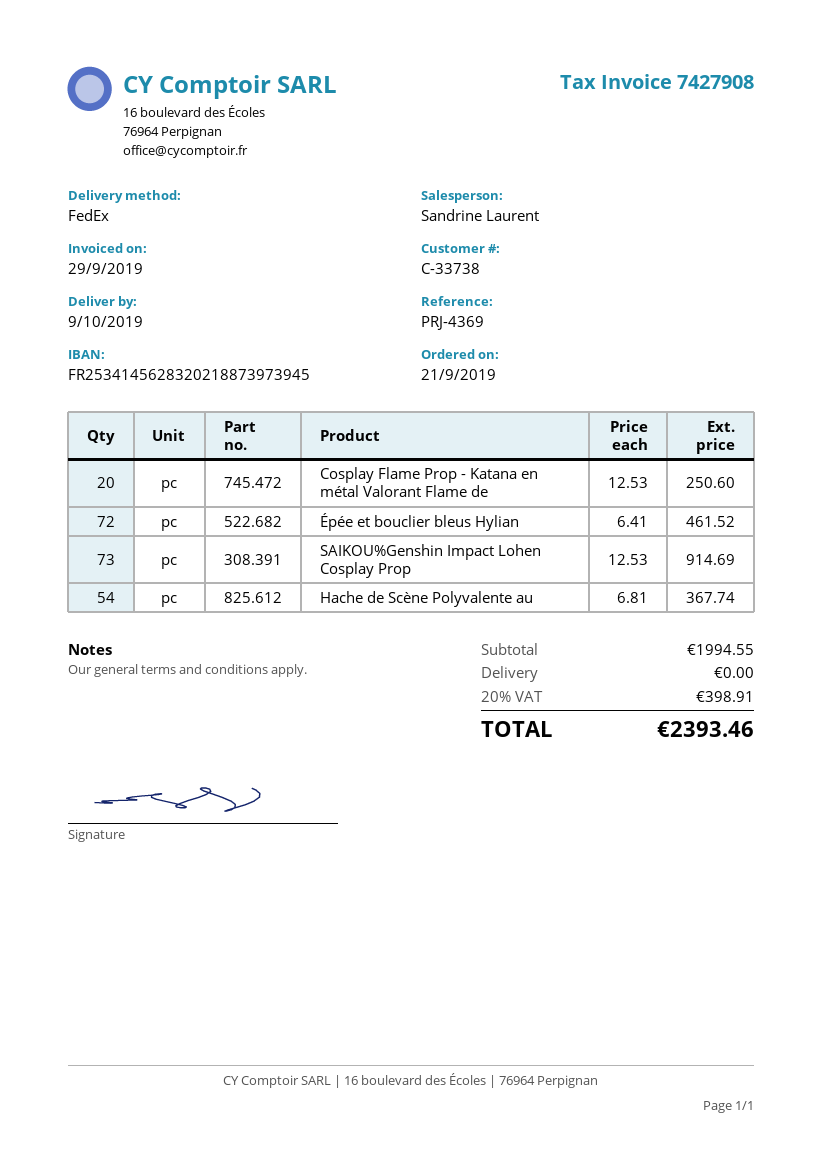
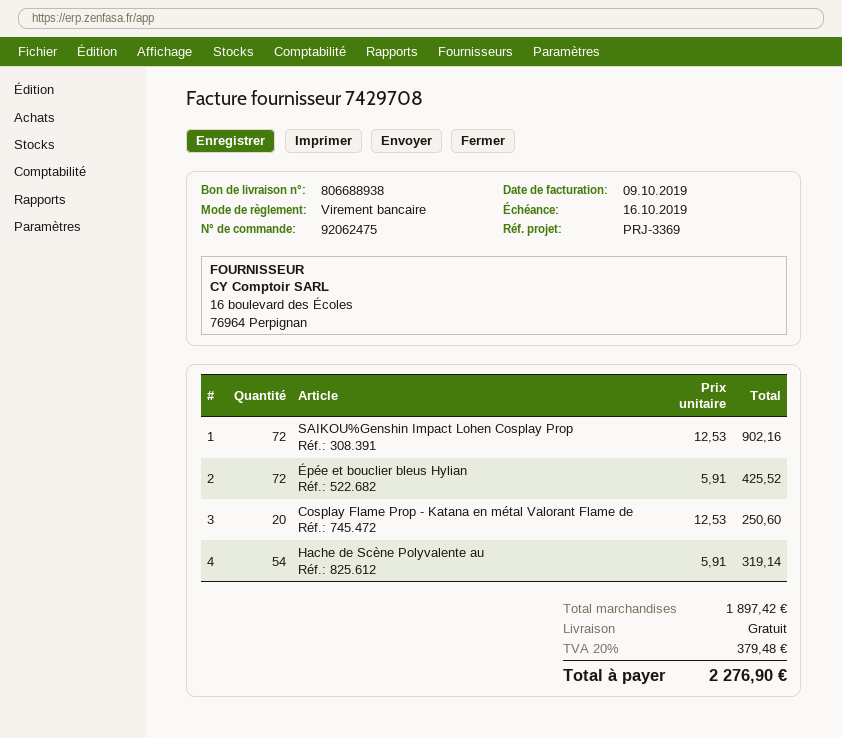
invoice number: 7427908 -> 7429708
invoice date: 2019-09-29 -> 2019-10-09
reference: PRJ-4369 -> PRJ-3369
Épée et bouclier bleus Hylian: 72 x 6.41 = 461.52 -> 72 x 5.91 = 425.52
SAIKOU%Genshin Impact Lohen Cosplay Prop: 73 x 12.53 = 914.69 -> 72 x 12.53 = 902.16
Hache de Scène Polyvalente au: 54 x 6.81 = 367.74 -> 54 x 5.91 = 319.14
subtotal: 1994.55 -> 1897.42
tax: 20% = 398.91 -> 20% = 379.48
total: 2393.46 -> 2276.90

